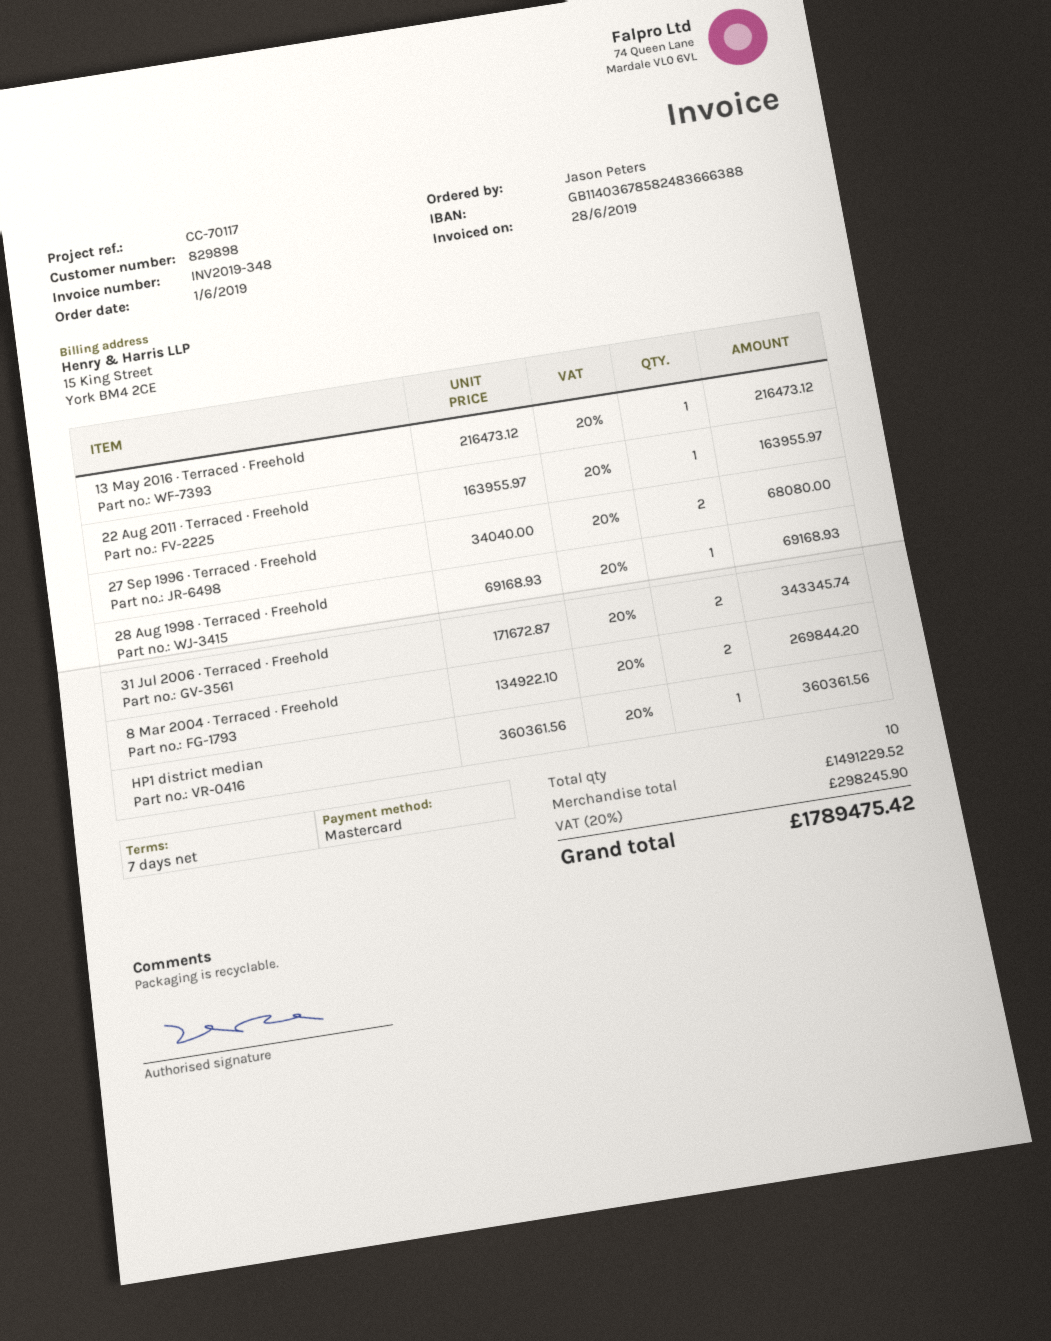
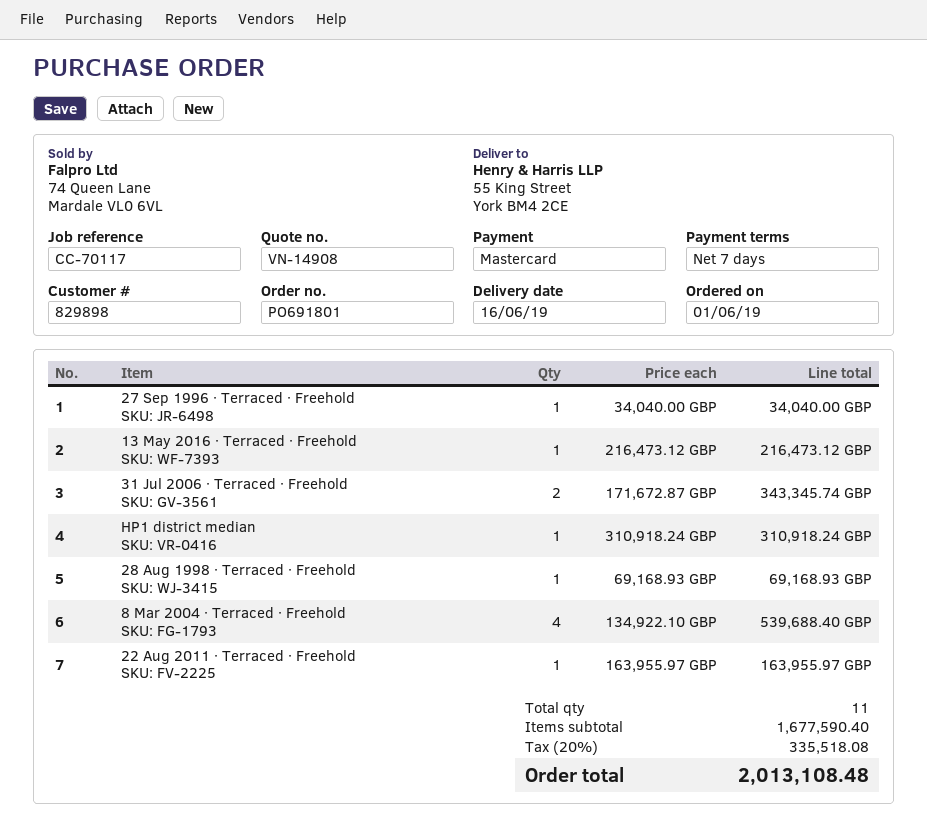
27 Sep 1996 · Terraced · Freehold: 2 x 34040.00 = 68080.00 -> 1 x 34040.00 = 34040.00
8 Mar 2004 · Terraced · Freehold: 2 x 134922.10 = 269844.20 -> 4 x 134922.10 = 539688.40
HP1 district median: 1 x 360361.56 = 360361.56 -> 1 x 310918.24 = 310918.24
total quantity: 10 -> 11
subtotal: 1491229.52 -> 1677590.40
tax: 20% = 298245.90 -> 20% = 335518.08
total: 1789475.42 -> 2013108.48

